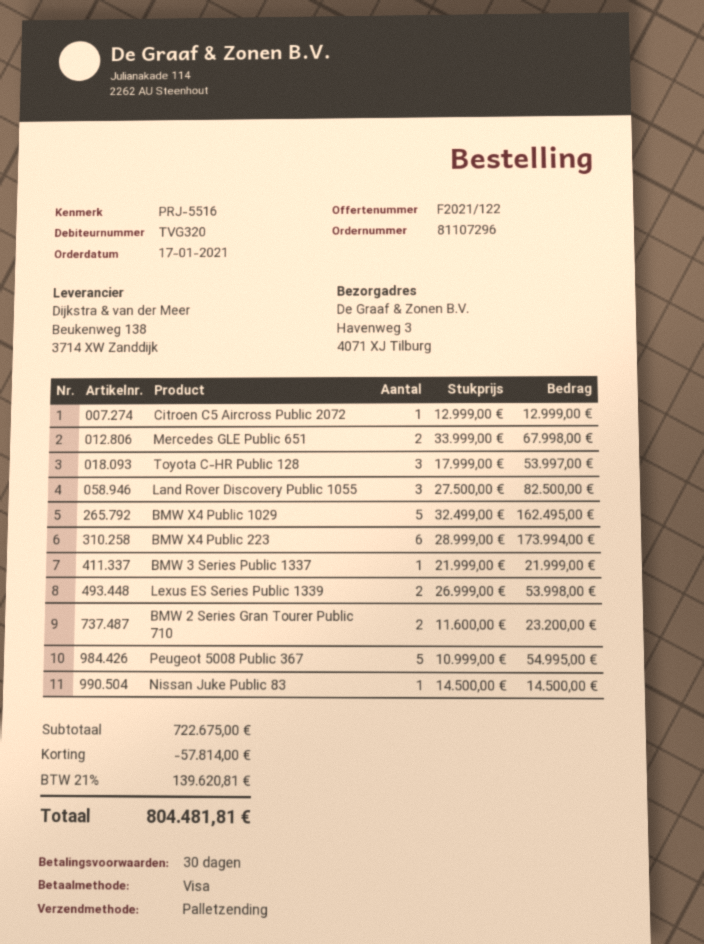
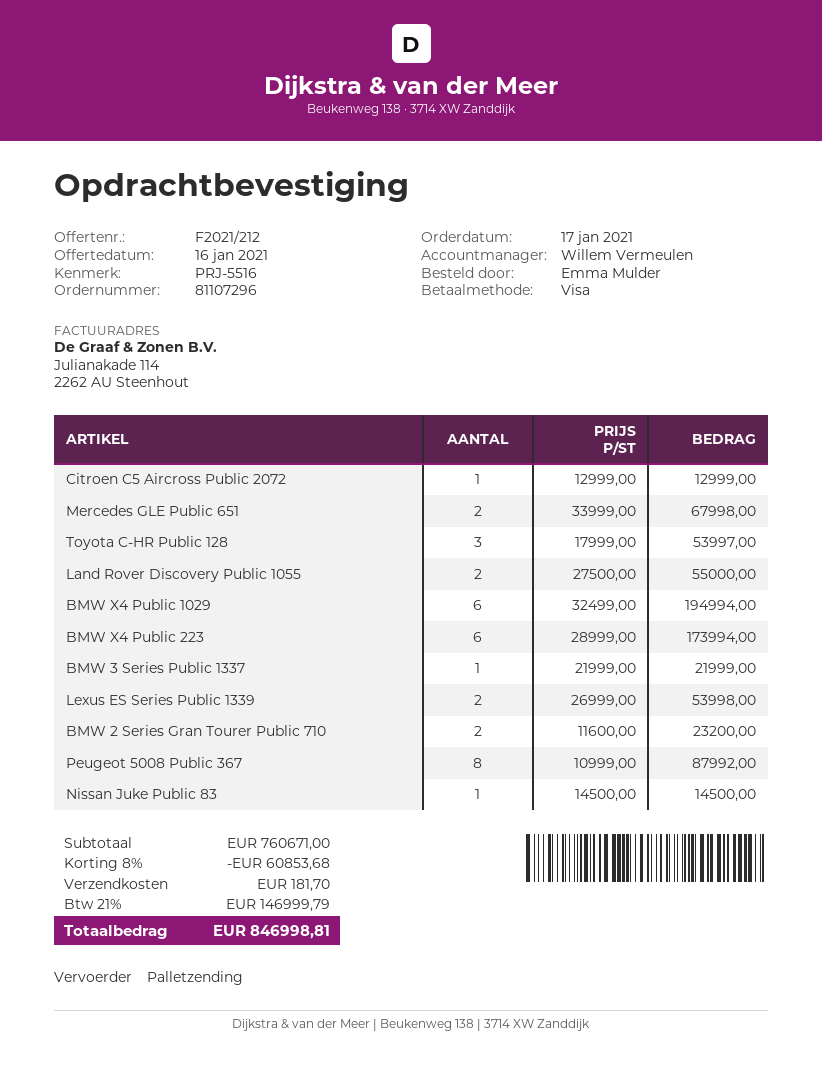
quote number: F2021/122 -> F2021/212
Land Rover Discovery Public 1055: 3 x 27500.00 = 82500.00 -> 2 x 27500.00 = 55000.00
BMW X4 Public 1029: 5 x 32499.00 = 162495.00 -> 6 x 32499.00 = 194994.00
Peugeot 5008 Public 367: 5 x 10999.00 = 54995.00 -> 8 x 10999.00 = 87992.00
subtotal: 722675.00 -> 760671.00
discount: 57814.00 -> 60853.68
shipping: none -> 181.70
tax: 21% = 139620.81 -> 21% = 146999.79
total: 804481.81 -> 846998.81

